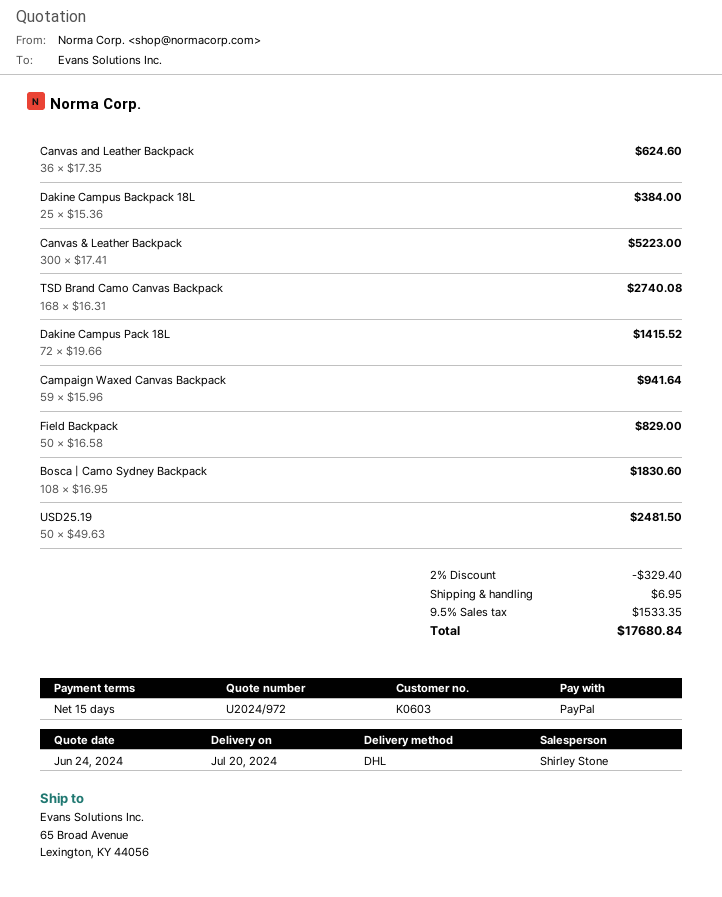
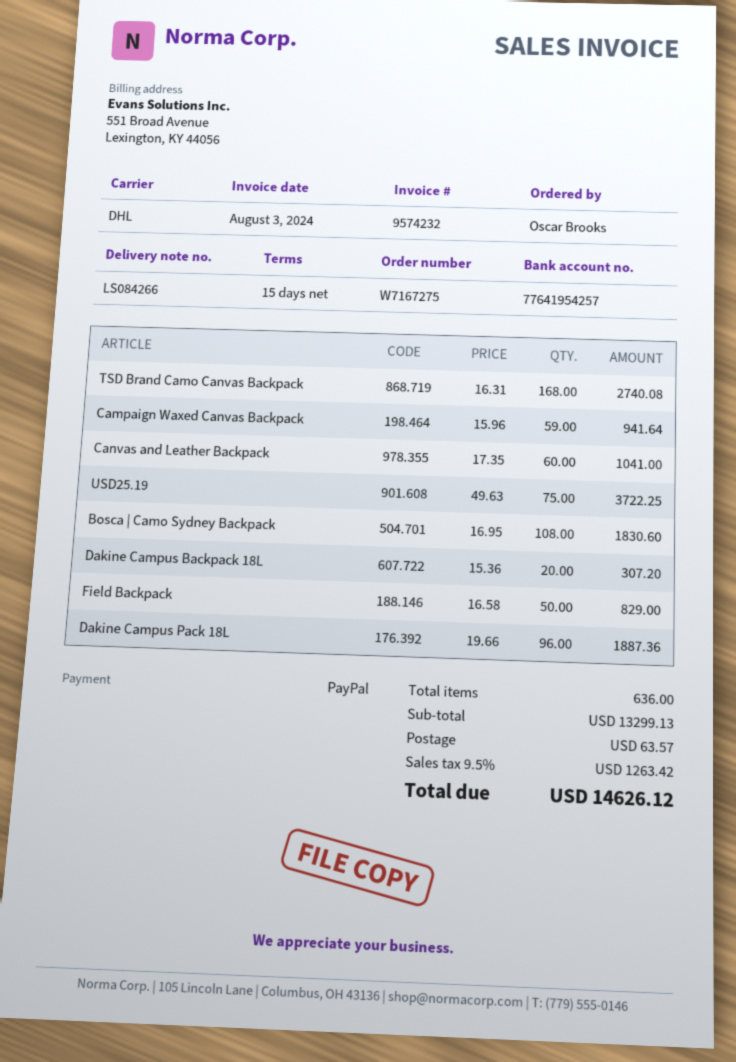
Canvas and Leather Backpack: 36 x 17.35 = 624.60 -> 60 x 17.35 = 1041.00
Dakine Campus Backpack 18L: 25 x 15.36 = 384.00 -> 20 x 15.36 = 307.20
Canvas & Leather Backpack: 300 x 17.41 = 5223.00 -> none
Dakine Campus Pack 18L: 72 x 19.66 = 1415.52 -> 96 x 19.66 = 1887.36
USD25.19: 50 x 49.63 = 2481.50 -> 75 x 49.63 = 3722.25
discount: 2% = 329.40 -> none
shipping: 6.95 -> 63.57
tax: 9.5% = 1533.35 -> 9.5% = 1263.42
total: 17680.84 -> 14626.12

